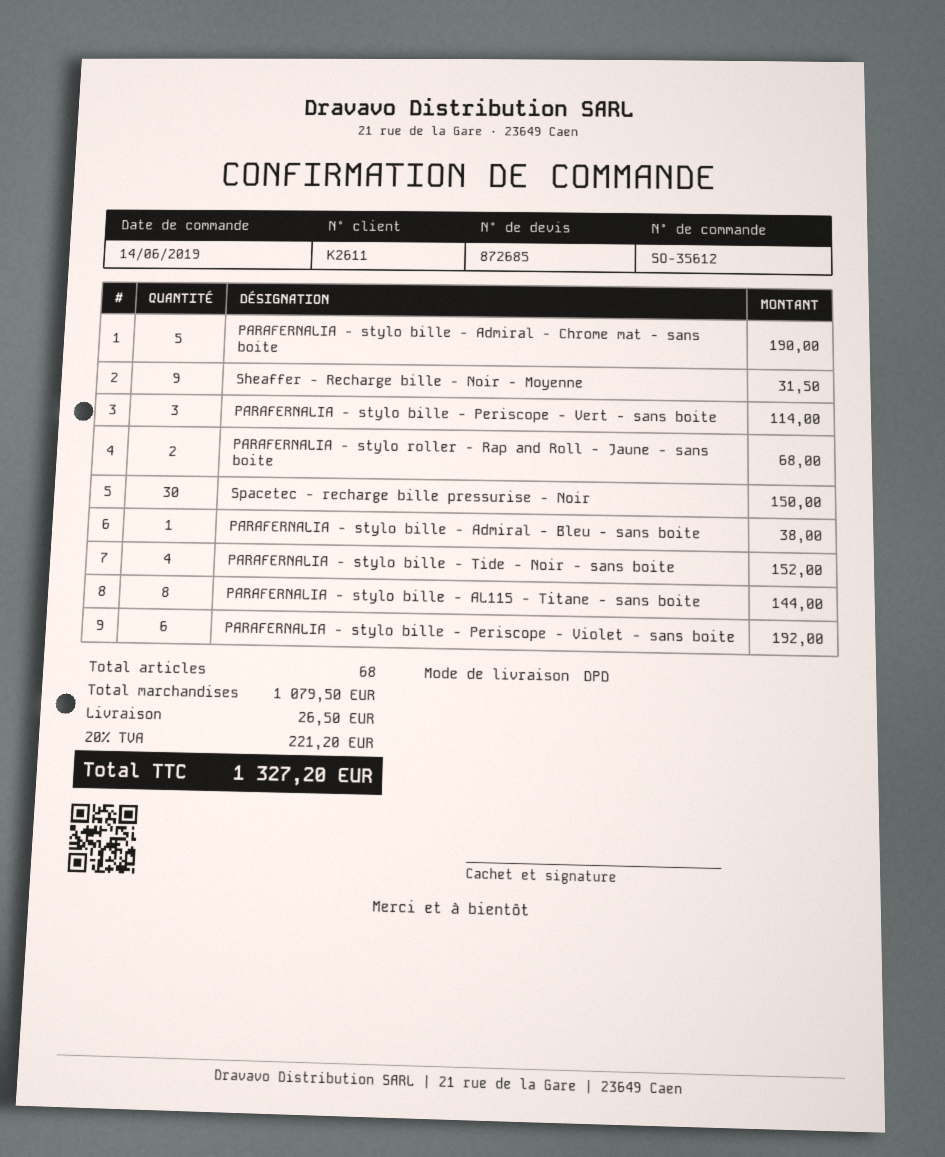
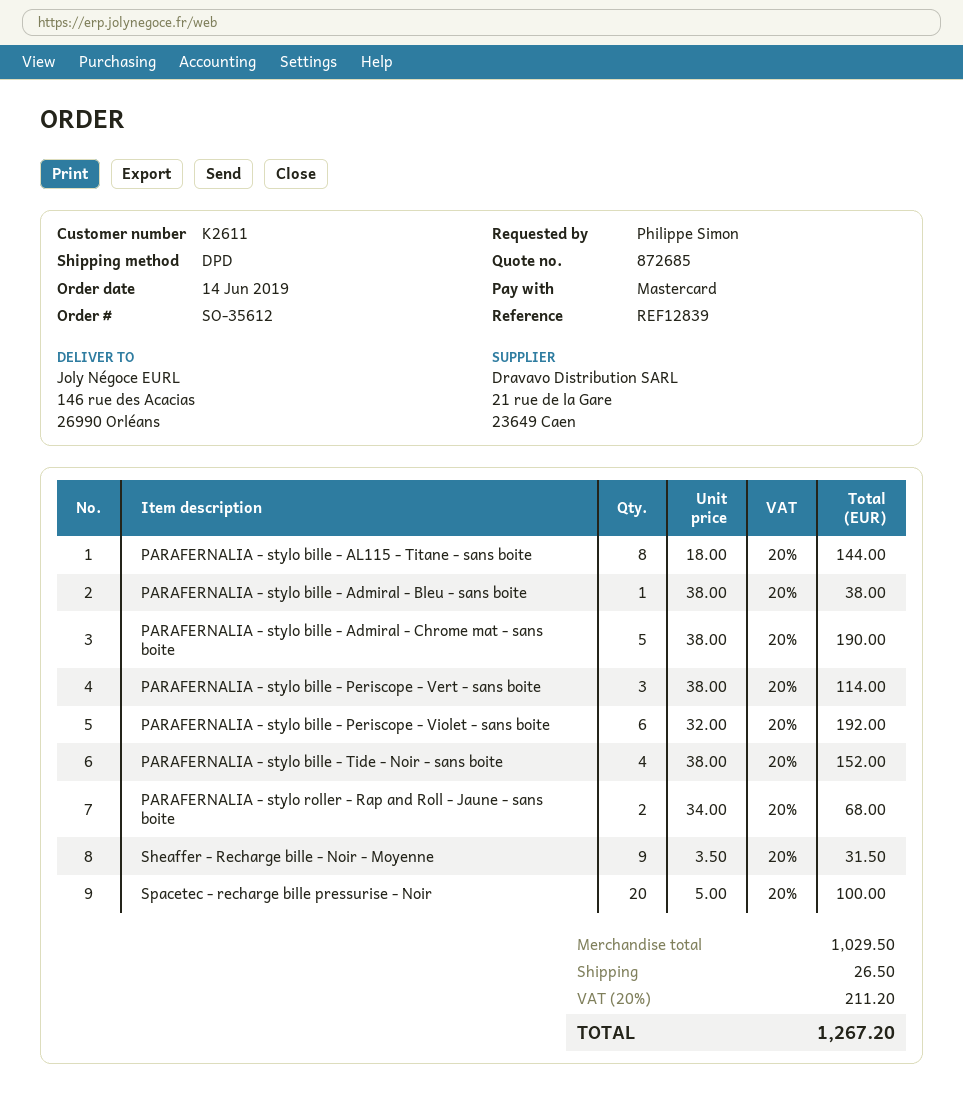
Spacetec - recharge bille pressurise - Noir: 30 for 150.00 -> 20 for 100.00
subtotal: 1079.50 -> 1029.50
tax: 20% = 221.20 -> 20% = 211.20
total: 1327.20 -> 1267.20

